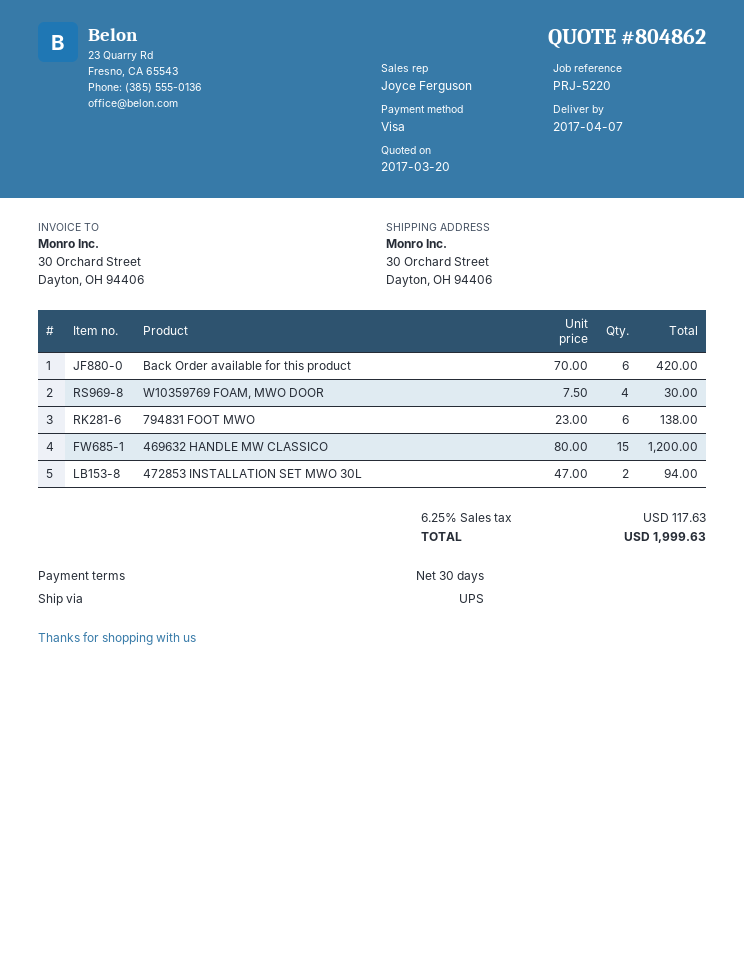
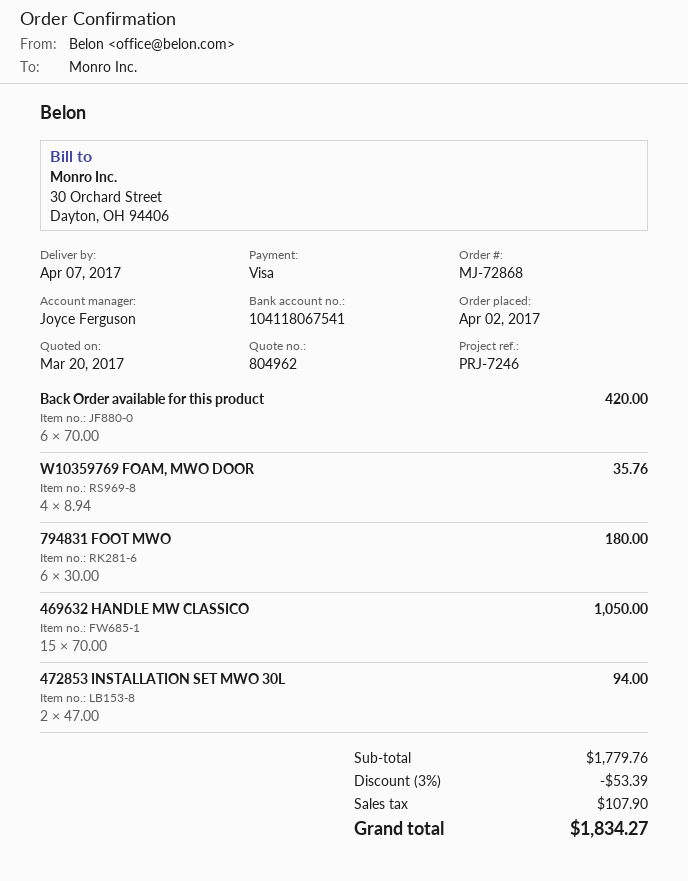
quote number: 804862 -> 804962
reference: PRJ-5220 -> PRJ-7246
W10359769 FOAM, MWO DOOR: 4 x 7.50 = 30.00 -> 4 x 8.94 = 35.76
794831 FOOT MWO: 6 x 23.00 = 138.00 -> 6 x 30.00 = 180.00
469632 HANDLE MW CLASSICO: 15 x 80.00 = 1200.00 -> 15 x 70.00 = 1050.00
discount: none -> 3% = 53.39
tax: 117.63 -> 107.90
total: 1999.63 -> 1834.27

